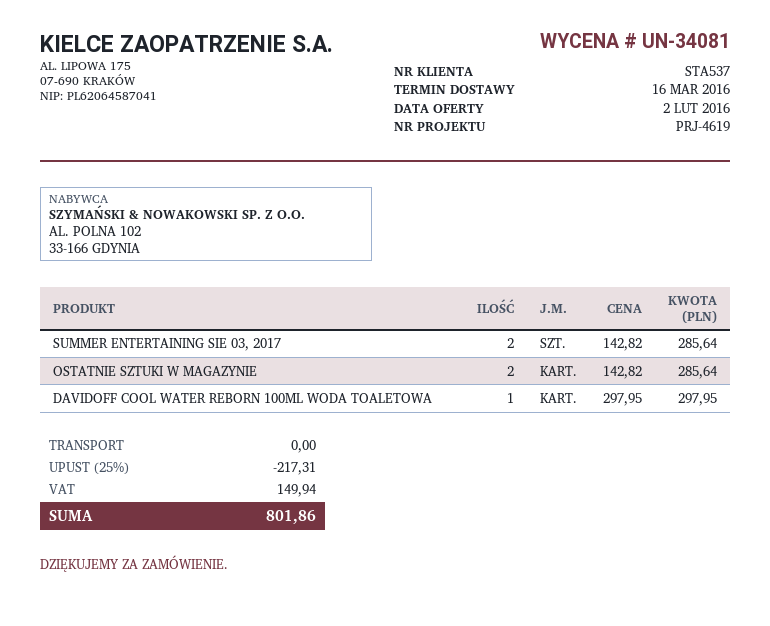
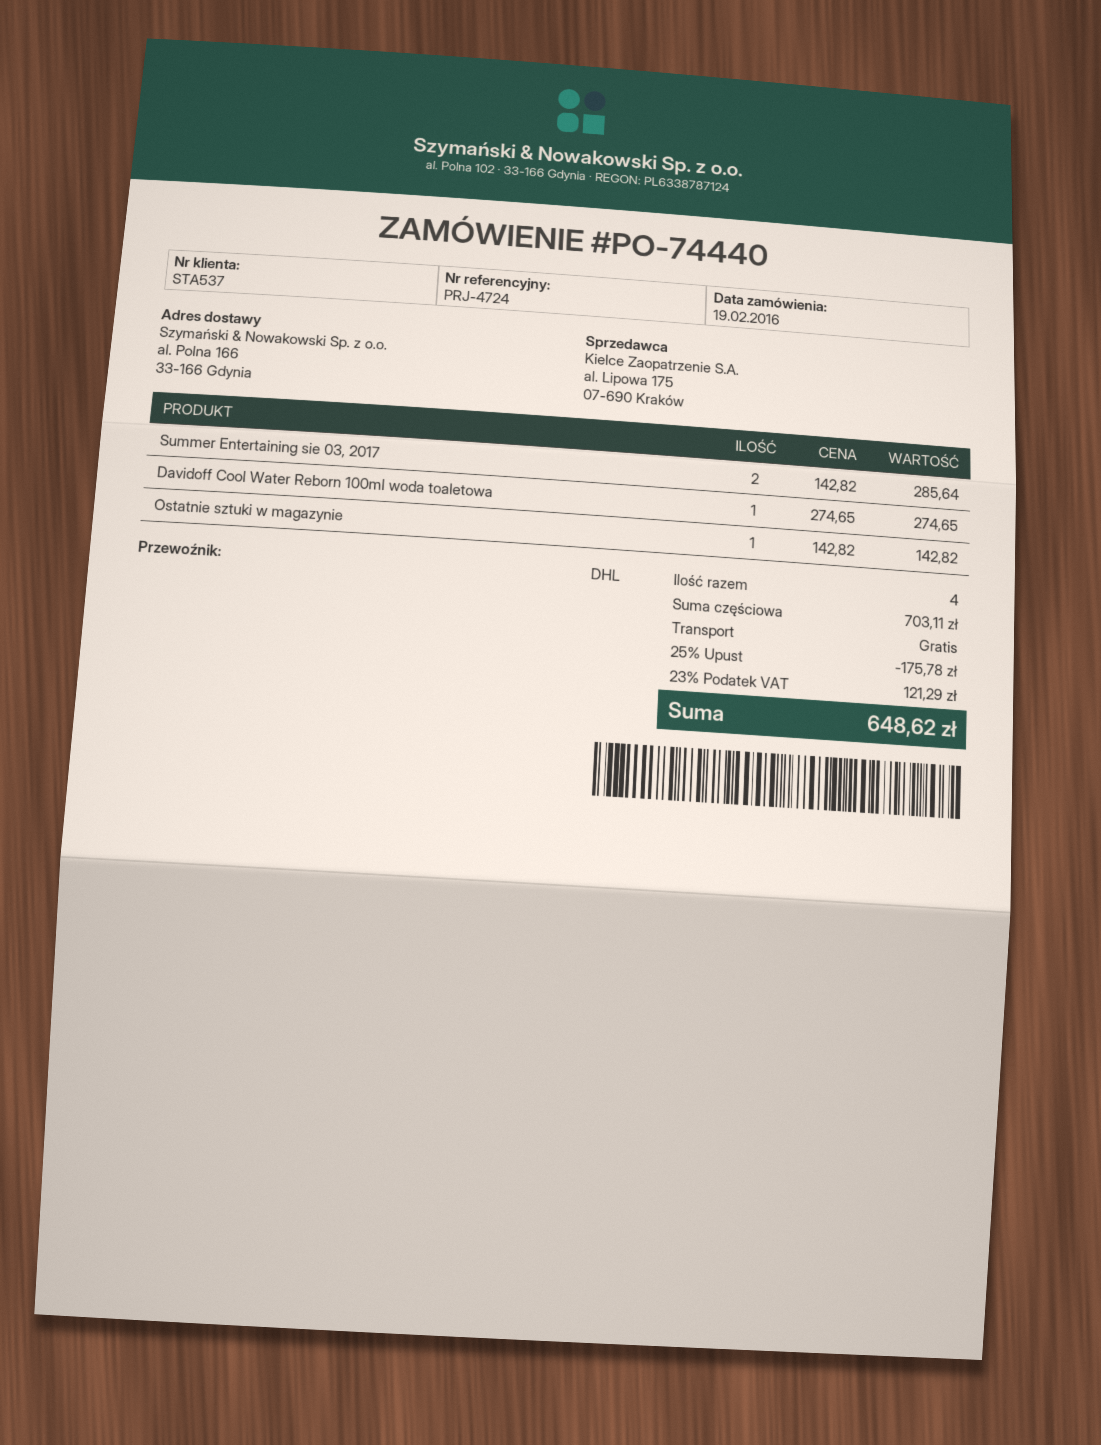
reference: PRJ-4619 -> PRJ-4724
OSTATNIE SZTUKI W MAGAZYNIE: 2 x 142.82 = 285.64 -> 1 x 142.82 = 142.82
DAVIDOFF COOL WATER REBORN 100ML WODA TOALETOWA: 1 x 297.95 = 297.95 -> 1 x 274.65 = 274.65
discount: 25% = 217.31 -> 25% = 175.78
tax: 149.94 -> 121.29
total: 801.86 -> 648.62

